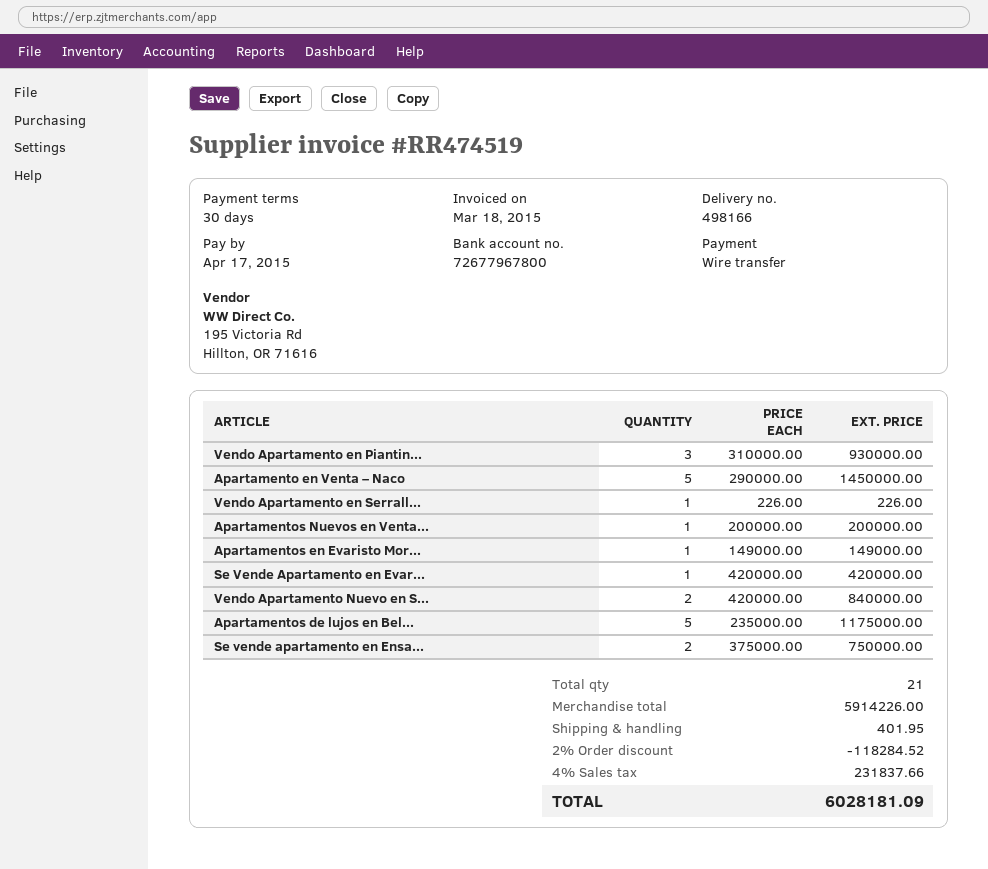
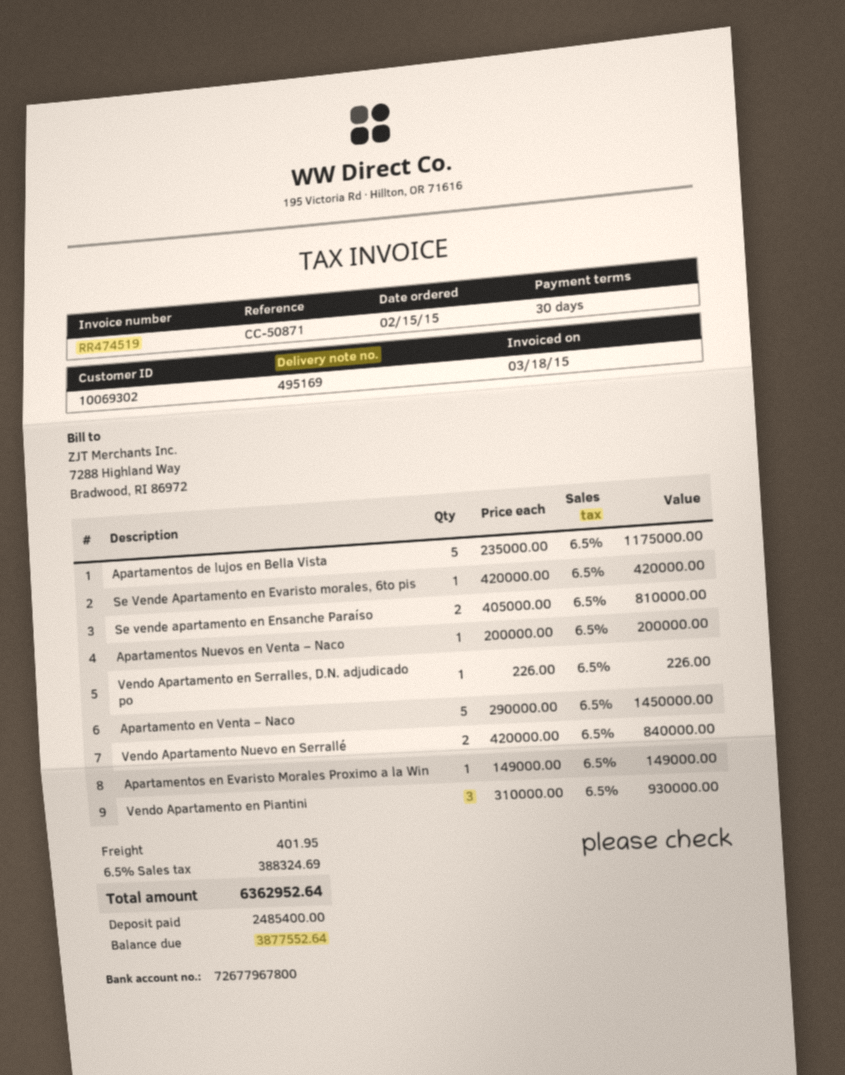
delivery note number: 498166 -> 495169
Se vende apartamento en Ensa...: 2 x 375000.00 = 750000.00 -> 2 x 405000.00 = 810000.00
discount: 2% = 118284.52 -> none
tax: 4% = 231837.66 -> 6.5% = 388324.69
total: 6028181.09 -> 6362952.64

